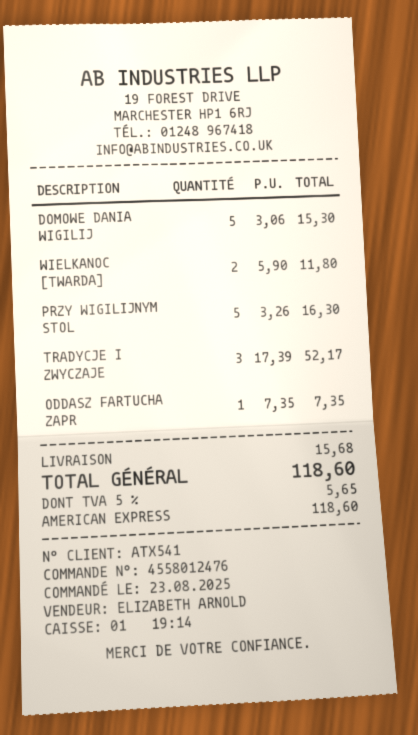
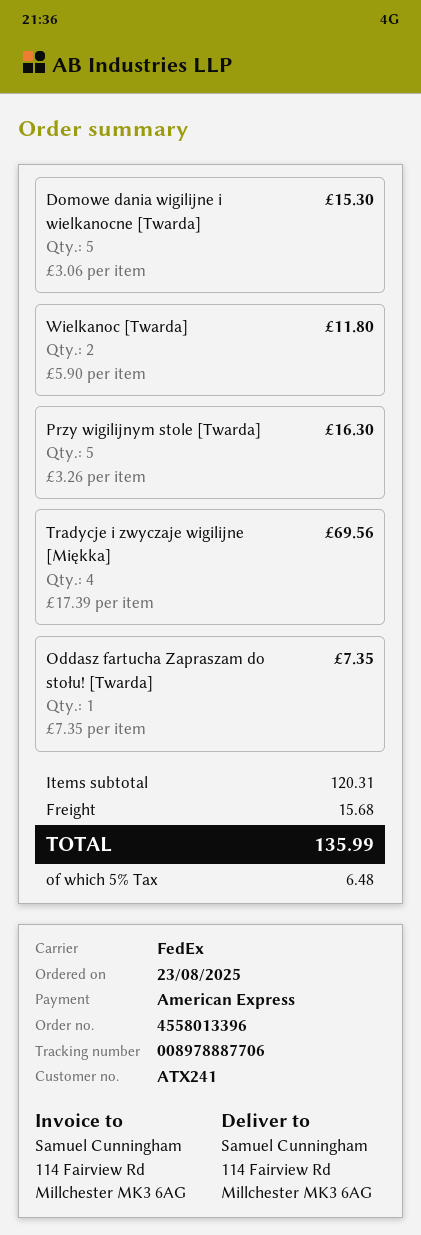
order number: 4558012476 -> 4558013396
customer number: ATX541 -> ATX241
TRADYCJE I ZWYCZAJE: 3 x 17.39 = 52.17 -> 4 x 17.39 = 69.56
tax: 5% = 5.65 -> 5% = 6.48
total: 118.60 -> 135.99

